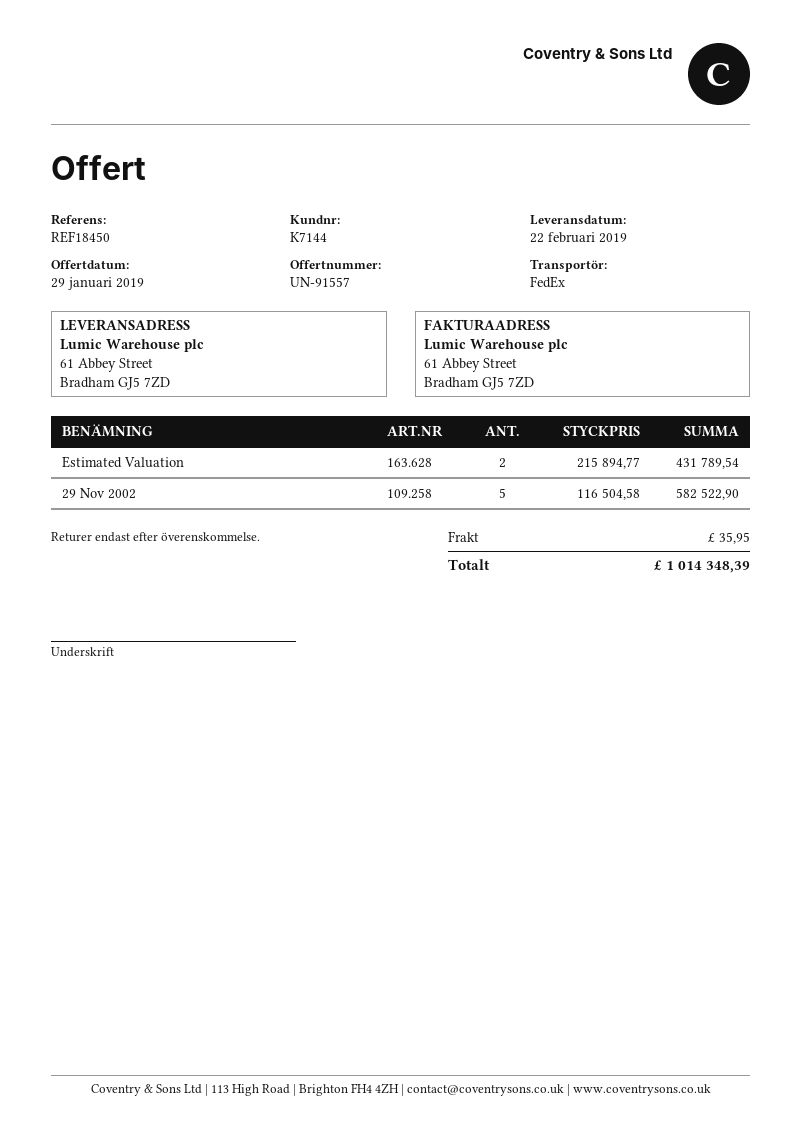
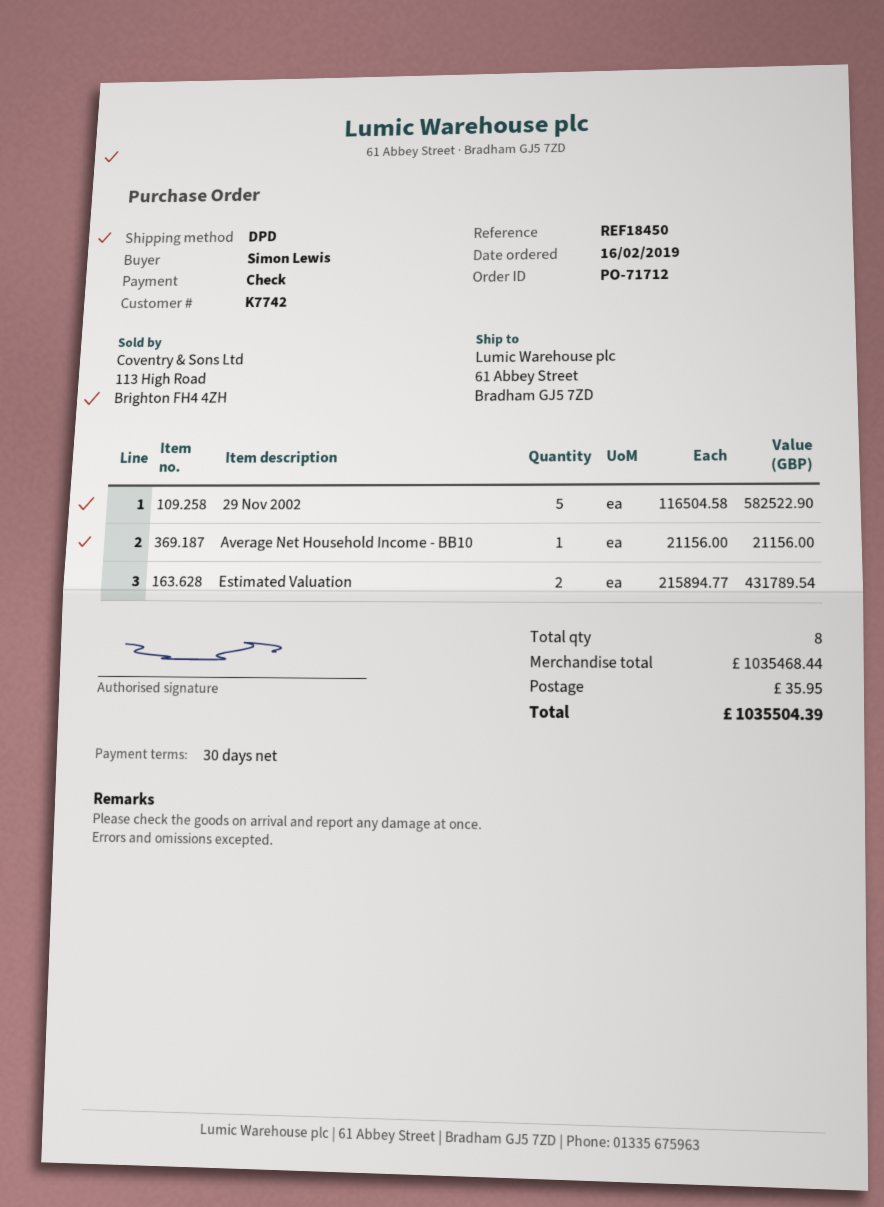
customer number: K7144 -> K7742
shipping method: FedEx -> DPD
Average Net Household Income - BB10: none -> 1 x 21156.00 = 21156.00
total: 1014348.39 -> 1035504.39

